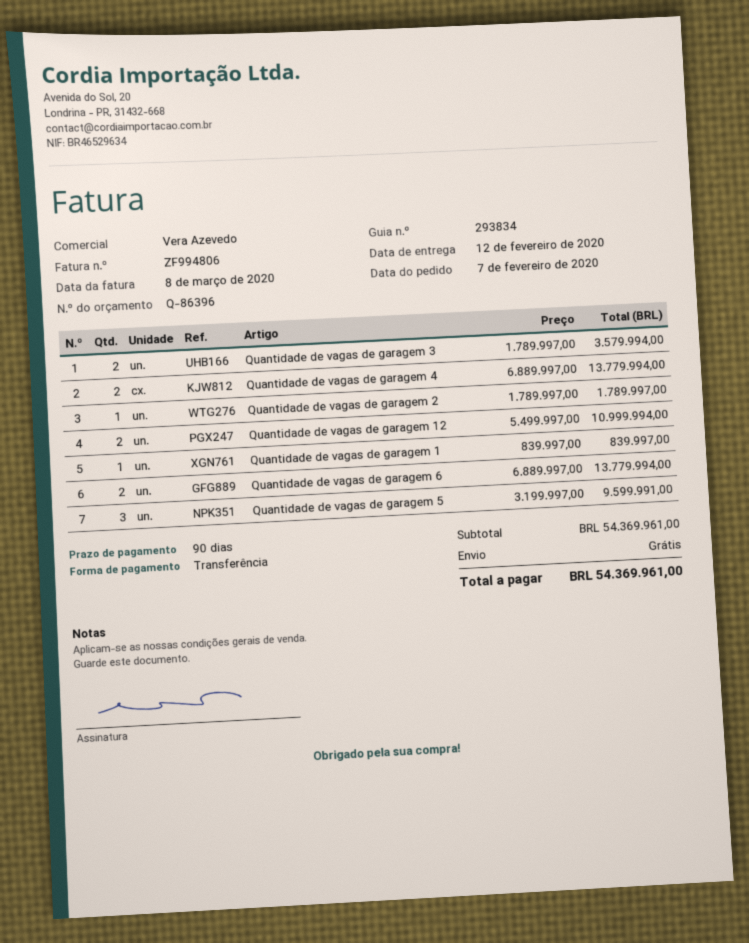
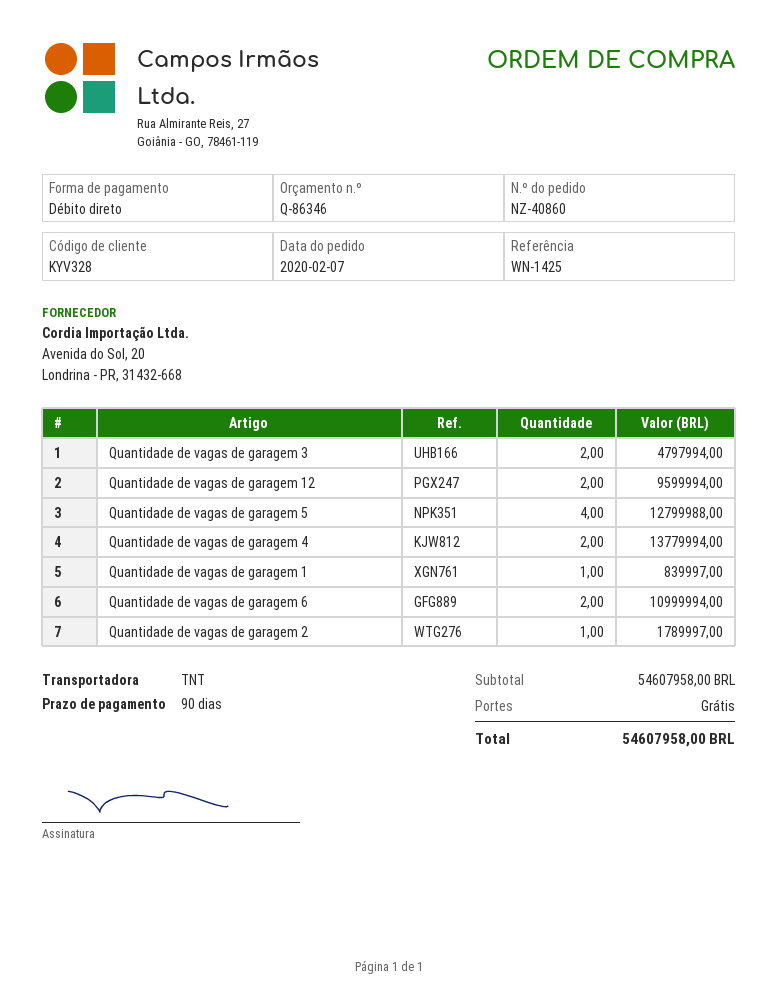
quote number: Q-86396 -> Q-86346
payment method: bank transfer -> direct debit
Quantidade de vagas de garagem 3: 2 for 3579994.00 -> 2 for 4797994.00
Quantidade de vagas de garagem 12: 2 for 10999994.00 -> 2 for 9599994.00
Quantidade de vagas de garagem 6: 2 for 13779994.00 -> 2 for 10999994.00
Quantidade de vagas de garagem 5: 3 for 9599991.00 -> 4 for 12799988.00
subtotal: 54369961.00 -> 54607958.00
total: 54369961.00 -> 54607958.00

